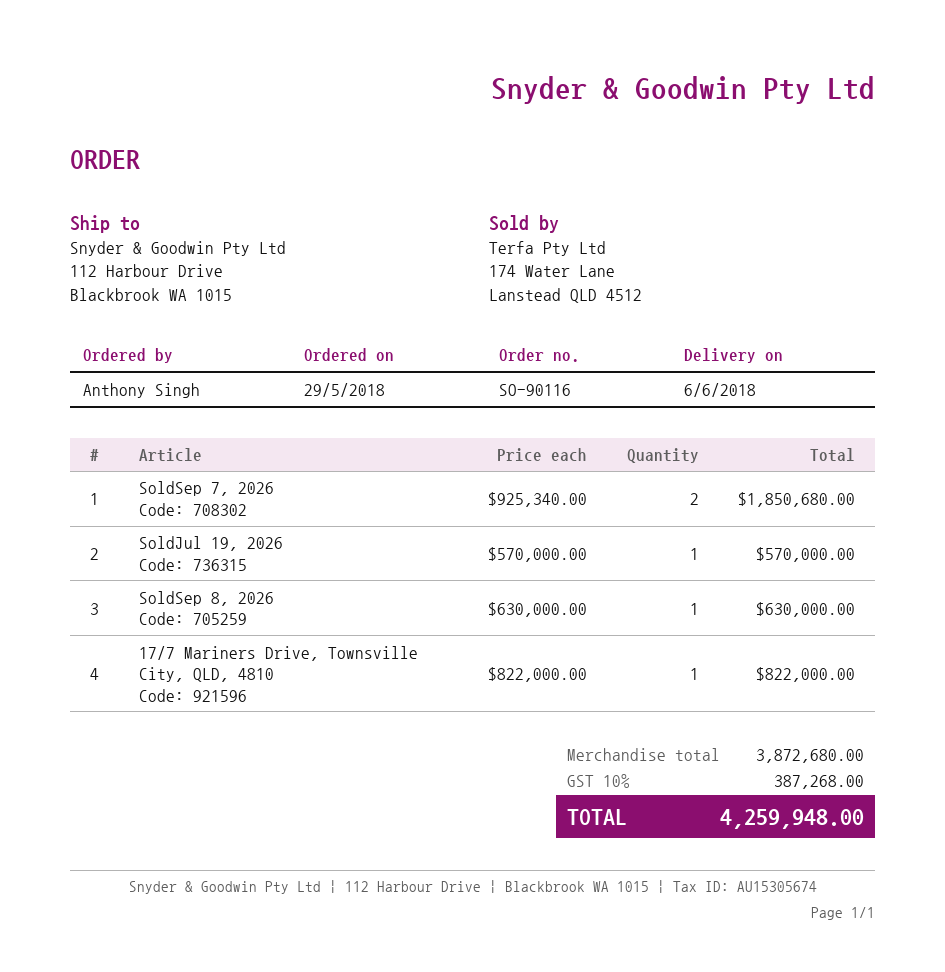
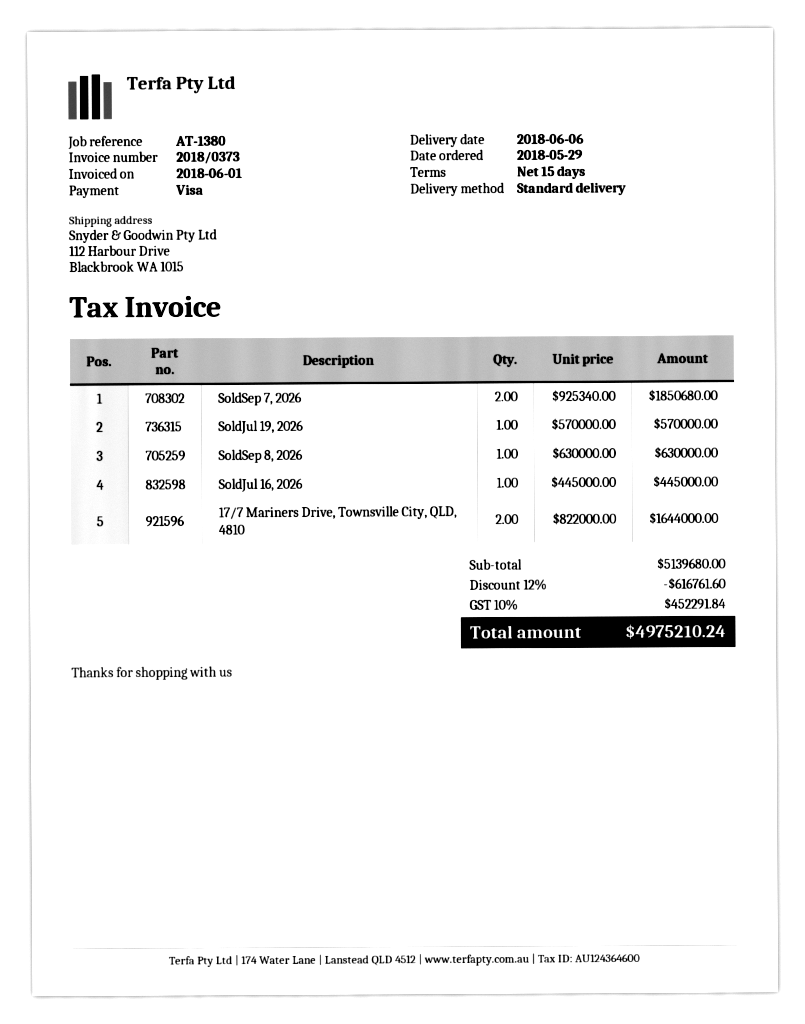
17/7 Mariners Drive, Townsville City, QLD, 4810: 1 x 822000.00 = 822000.00 -> 2 x 822000.00 = 1644000.00
SoldJul 16, 2026: none -> 1 x 445000.00 = 445000.00
subtotal: 3872680.00 -> 5139680.00
discount: none -> 12% = 616761.60
tax: 10% = 387268.00 -> 10% = 452291.84
total: 4259948.00 -> 4975210.24

